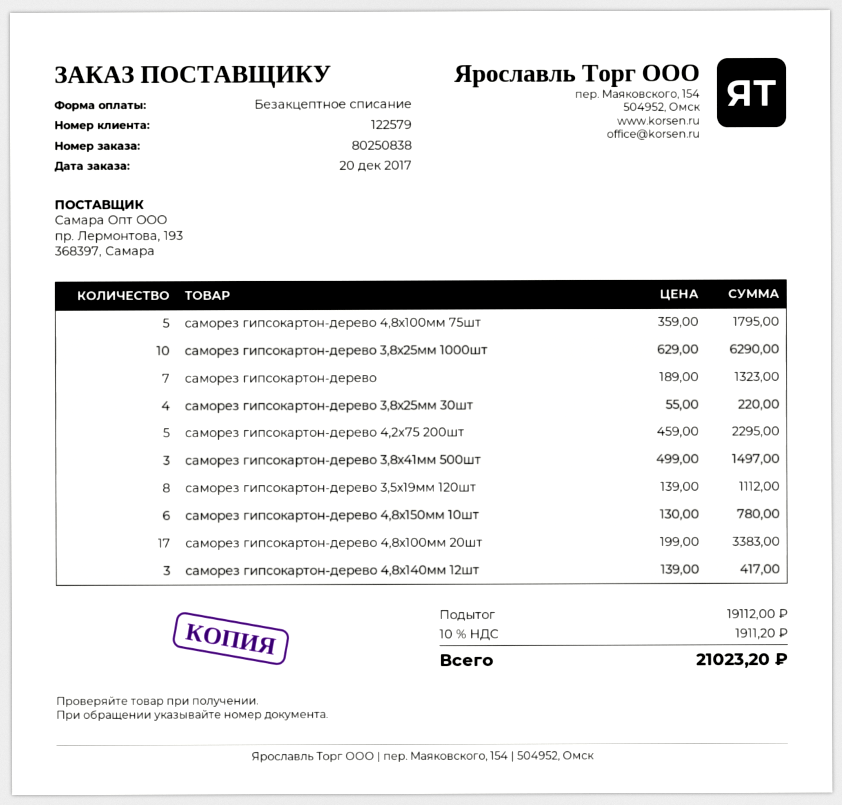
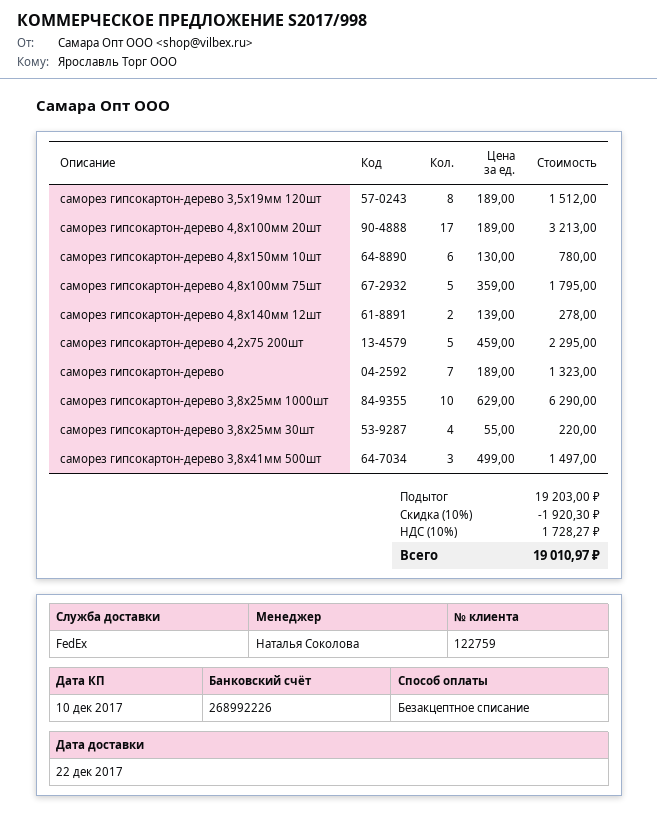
customer number: 122579 -> 122759
саморез гипсокартон-дерево 3,5х19мм 120шт: 8 x 139.00 = 1112.00 -> 8 x 189.00 = 1512.00
саморез гипсокартон-дерево 4,8х100мм 20шт: 17 x 199.00 = 3383.00 -> 17 x 189.00 = 3213.00
саморез гипсокартон-дерево 4,8х140мм 12шт: 3 x 139.00 = 417.00 -> 2 x 139.00 = 278.00
subtotal: 19112.00 -> 19203.00
discount: none -> 10% = 1920.30
tax: 10% = 1911.20 -> 10% = 1728.27
total: 21023.20 -> 19010.97

